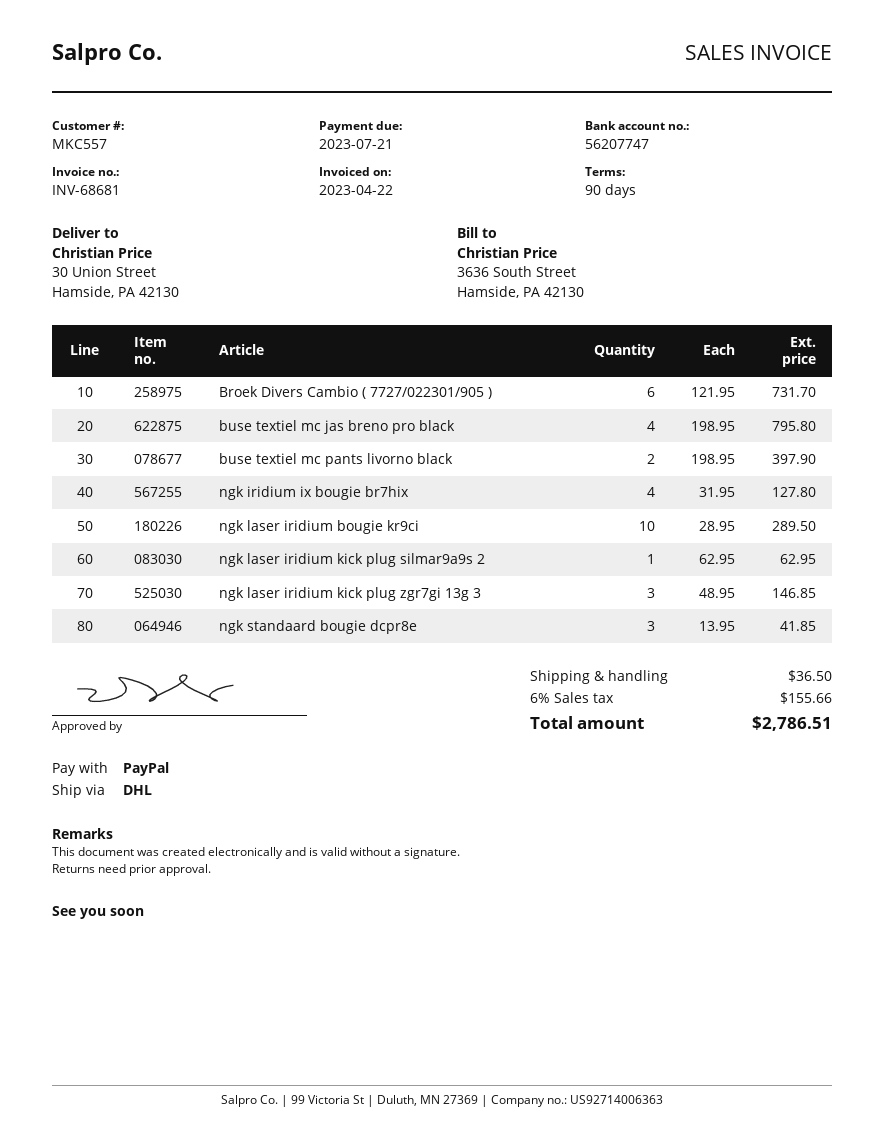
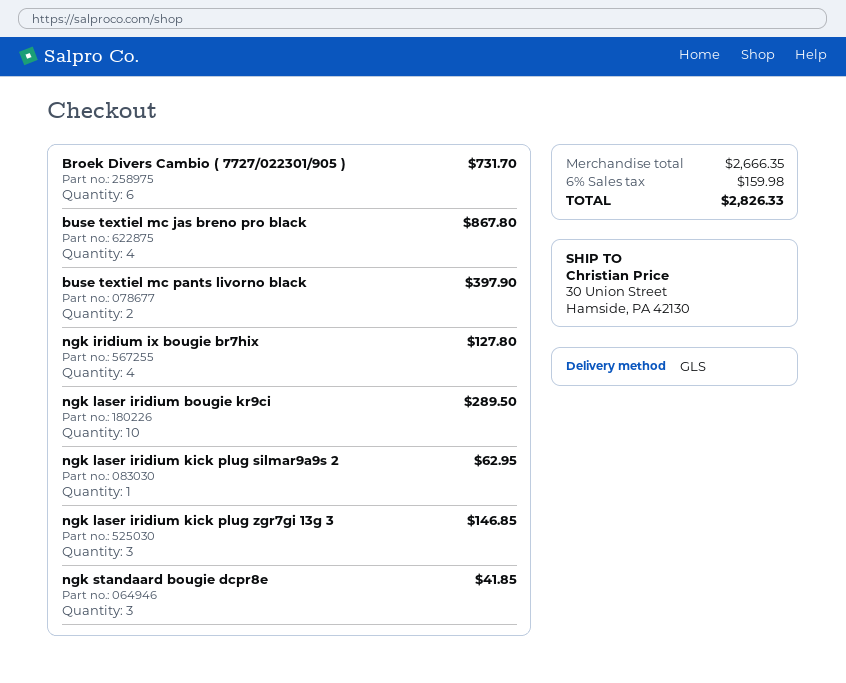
shipping method: DHL -> GLS
buse textiel mc jas breno pro black: 4 for 795.80 -> 4 for 867.80
shipping: 36.50 -> none
tax: 6% = 155.66 -> 6% = 159.98
total: 2786.51 -> 2826.33

